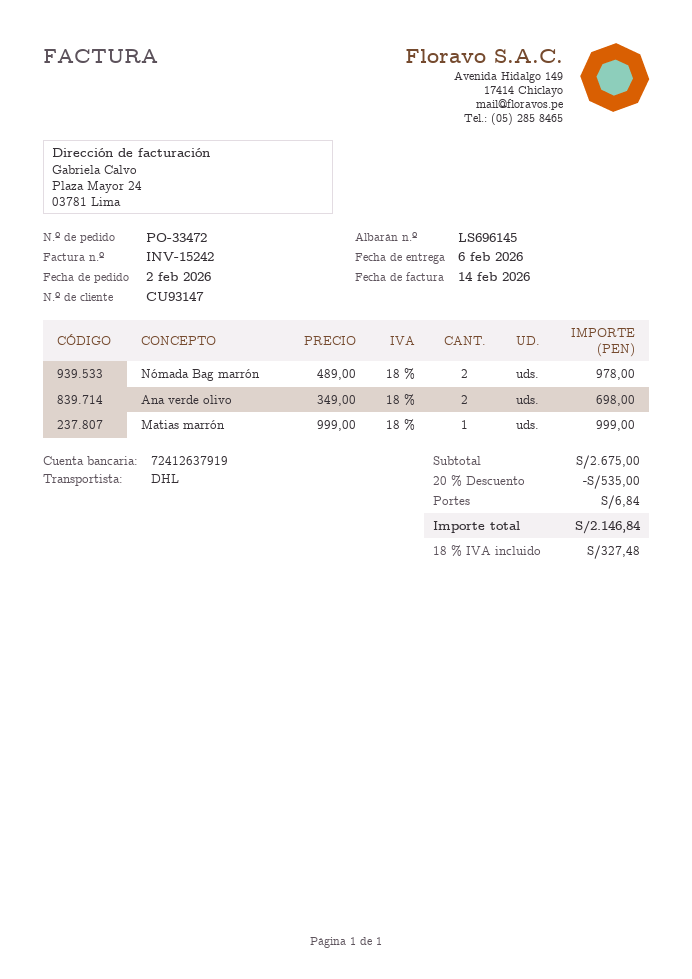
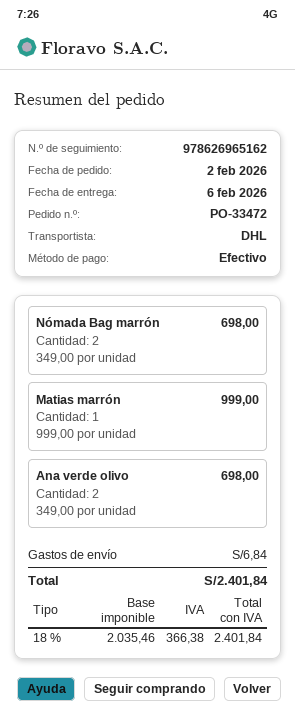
Nómada Bag marrón: 2 x 489.00 = 978.00 -> 2 x 349.00 = 698.00
discount: 20% = 535.00 -> none
tax: 18% = 327.48 -> 18% = 366.38
total: 2146.84 -> 2401.84

